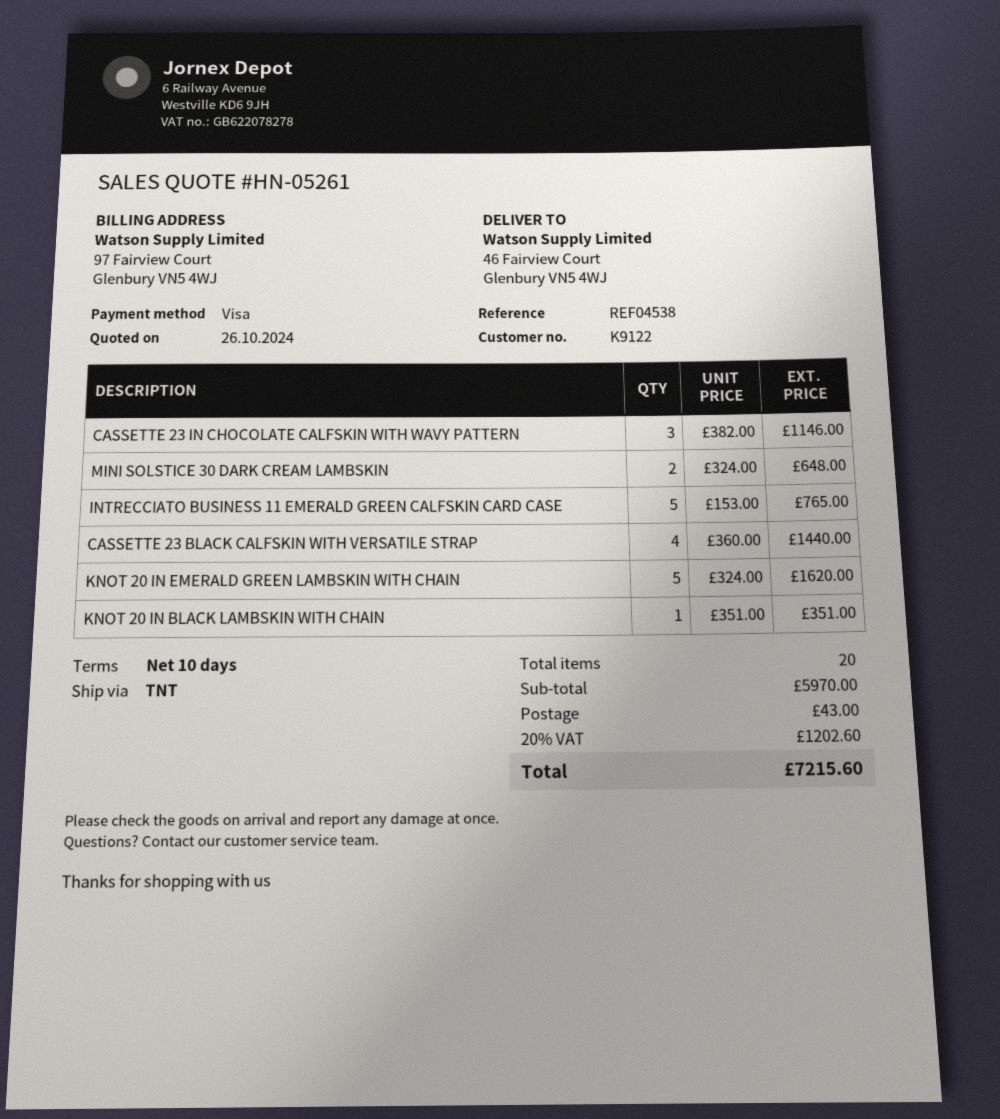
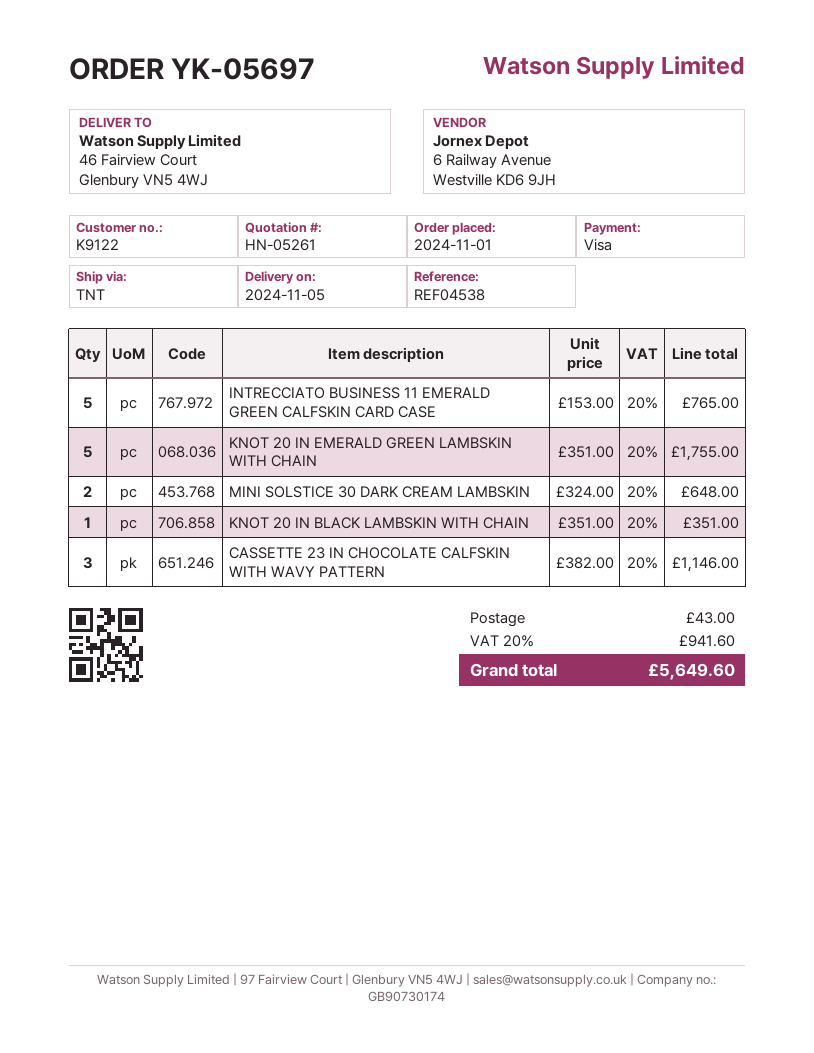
CASSETTE 23 BLACK CALFSKIN WITH VERSATILE STRAP: 4 x 360.00 = 1440.00 -> none
KNOT 20 IN EMERALD GREEN LAMBSKIN WITH CHAIN: 5 x 324.00 = 1620.00 -> 5 x 351.00 = 1755.00
tax: 20% = 1202.60 -> 20% = 941.60
total: 7215.60 -> 5649.60

